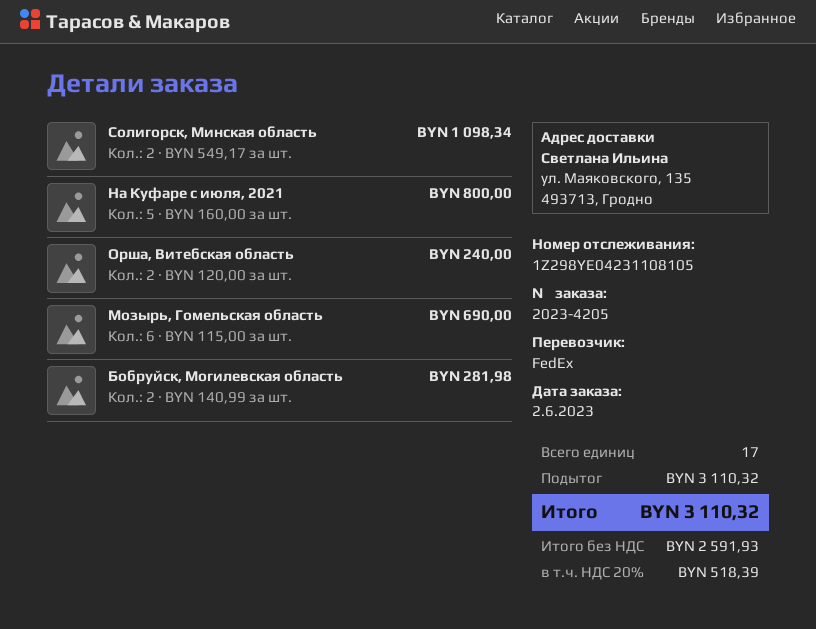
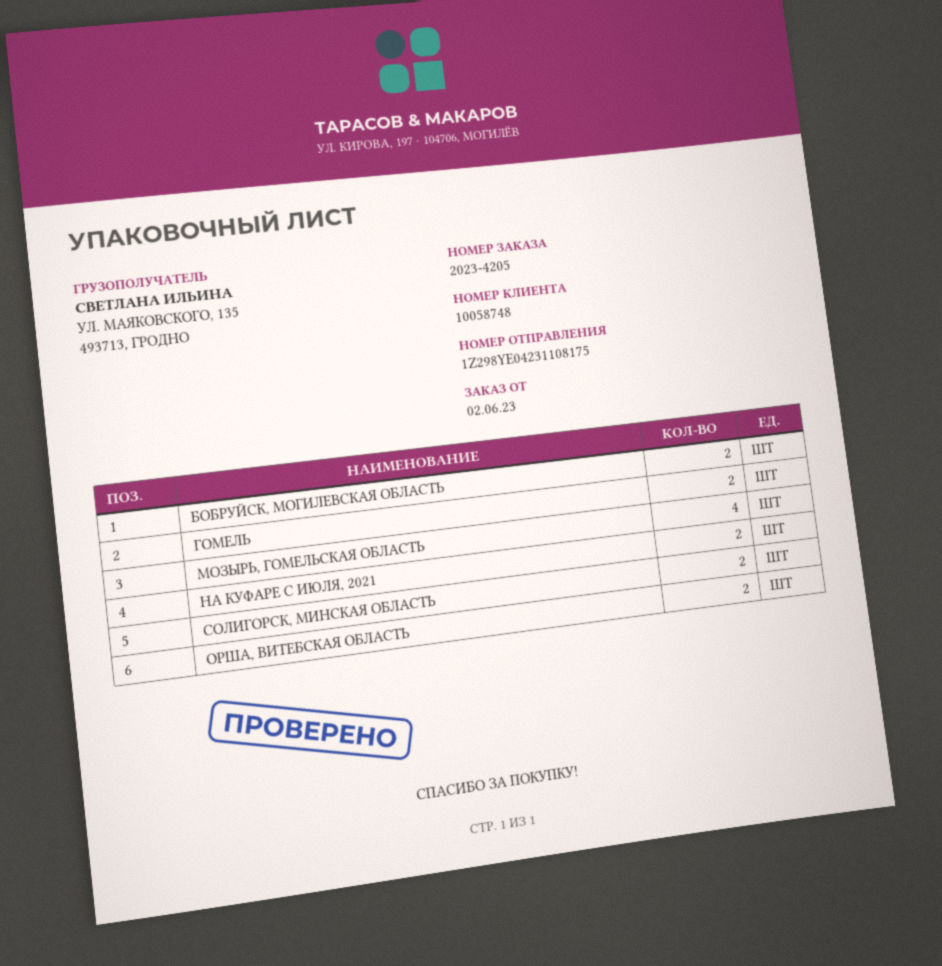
tracking number: 1Z298YE04231108105 -> 1Z298YE04231108175
На Куфаре с июля, 2021: 5 -> 2
Мозырь, Гомельская область: 6 -> 4
ГОМЕЛЬ: none -> 2

